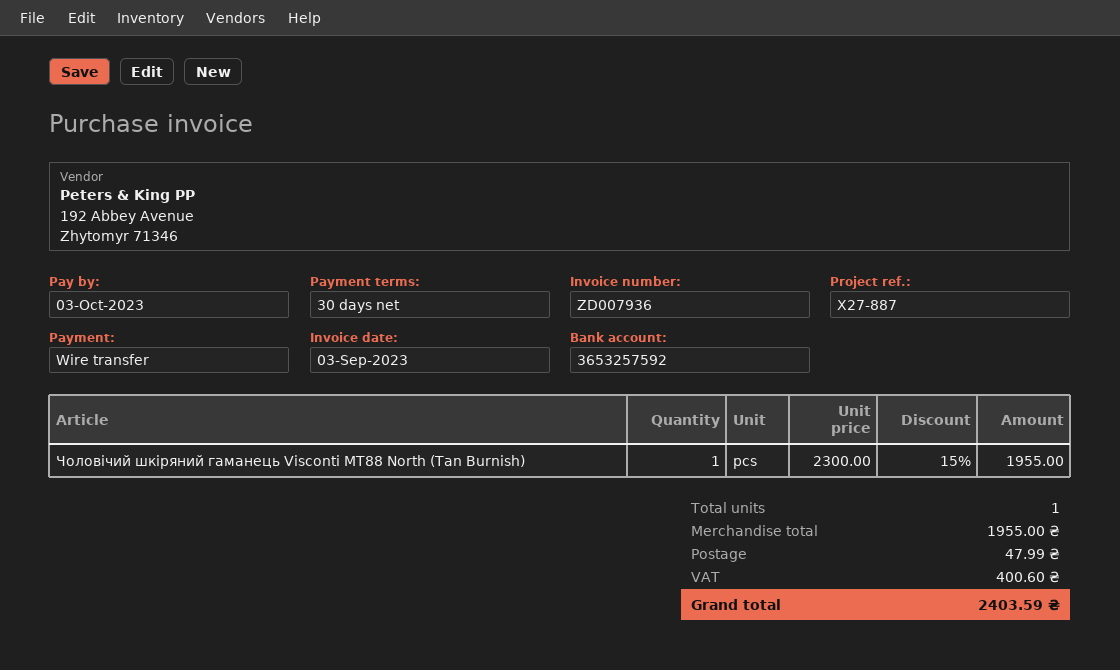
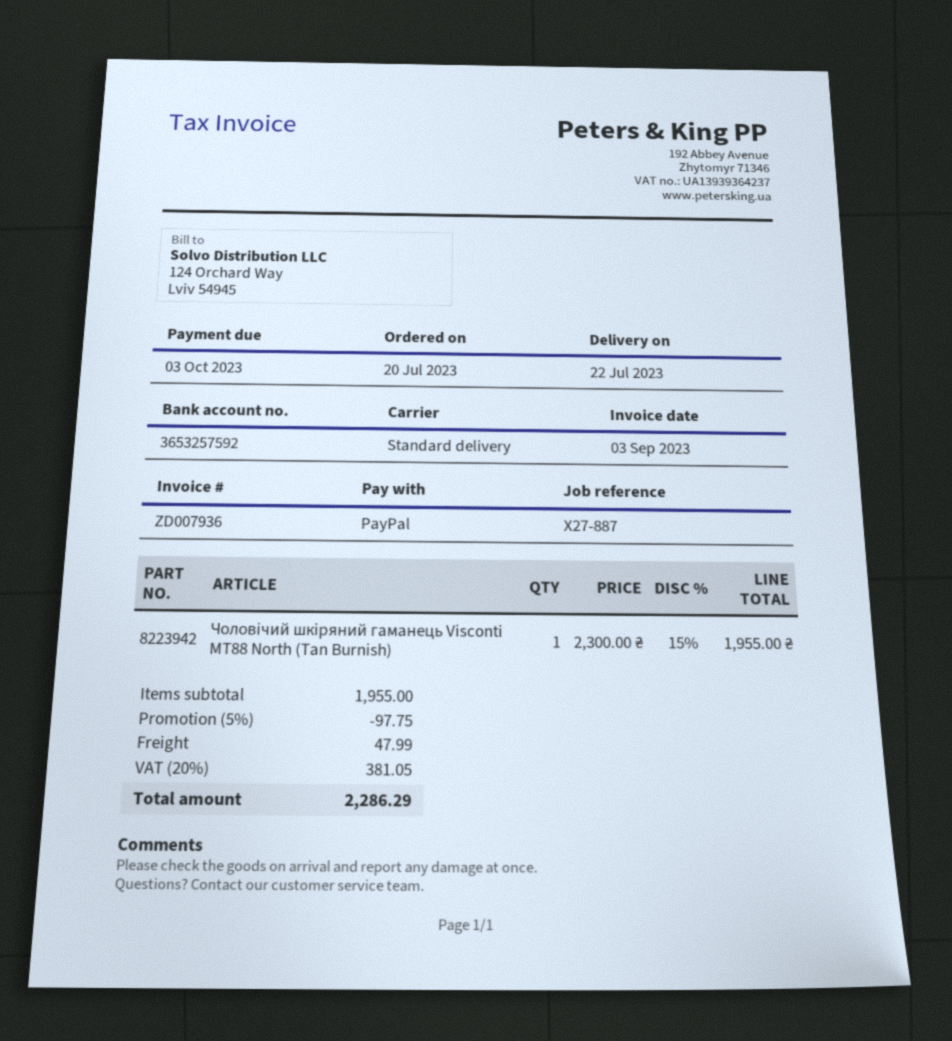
payment method: bank transfer -> PayPal
discount: none -> 5% = 97.75
tax: 400.60 -> 381.05
total: 2403.59 -> 2286.29

